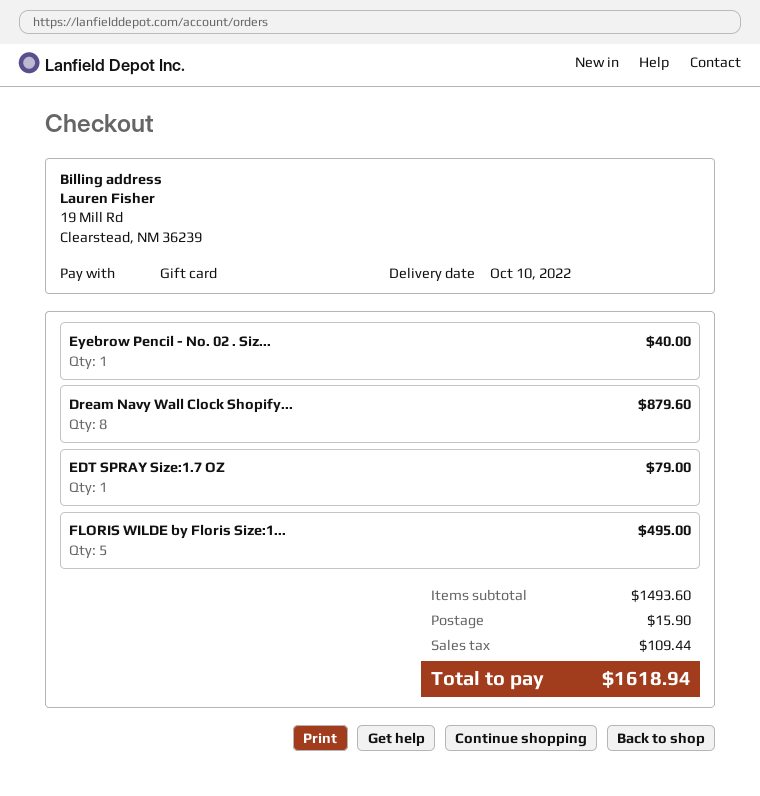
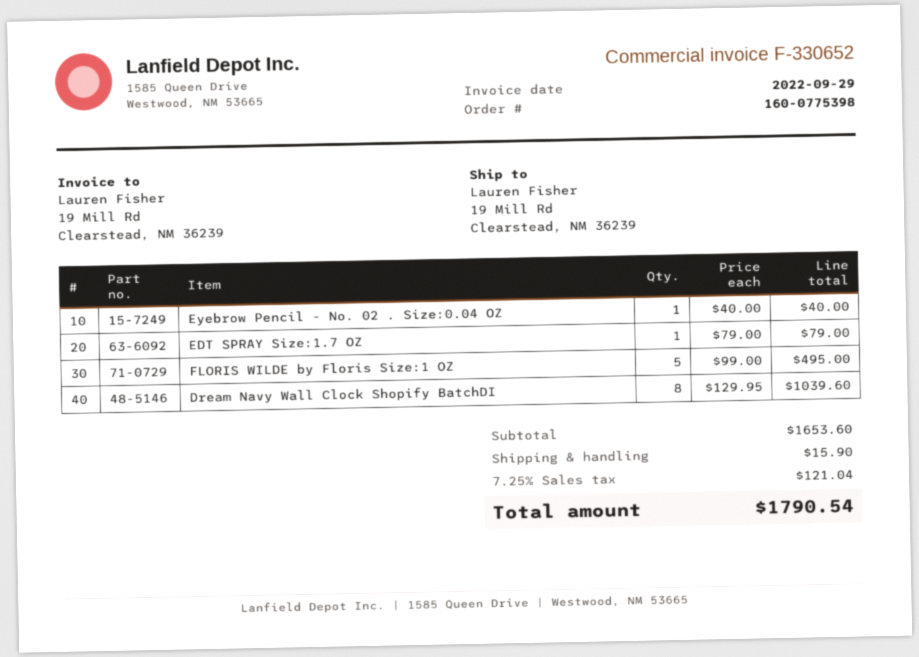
Dream Navy Wall Clock Shopify...: 8 for 879.60 -> 8 for 1039.60
subtotal: 1493.60 -> 1653.60
tax: 109.44 -> 121.04
total: 1618.94 -> 1790.54

